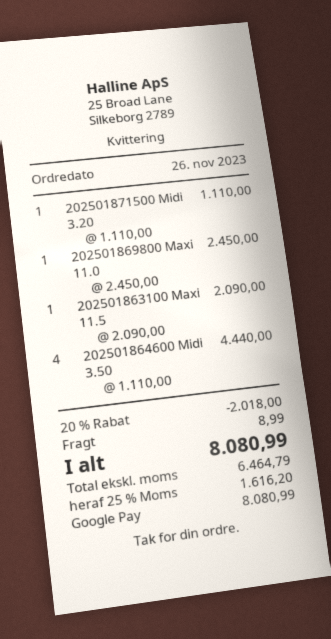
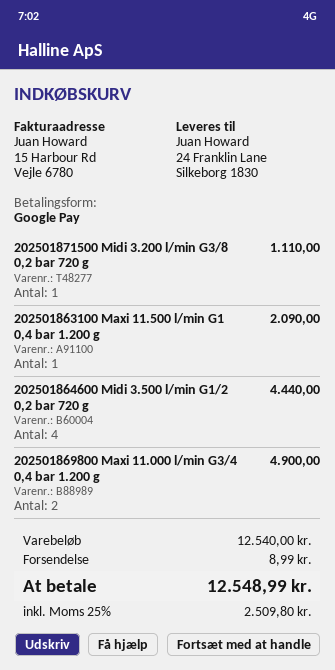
202501869800 Maxi 11.0: 1 for 2450.00 -> 2 for 4900.00
discount: 20% = 2018.00 -> none
tax: 25% = 1616.20 -> 25% = 2509.80
total: 8080.99 -> 12548.99

